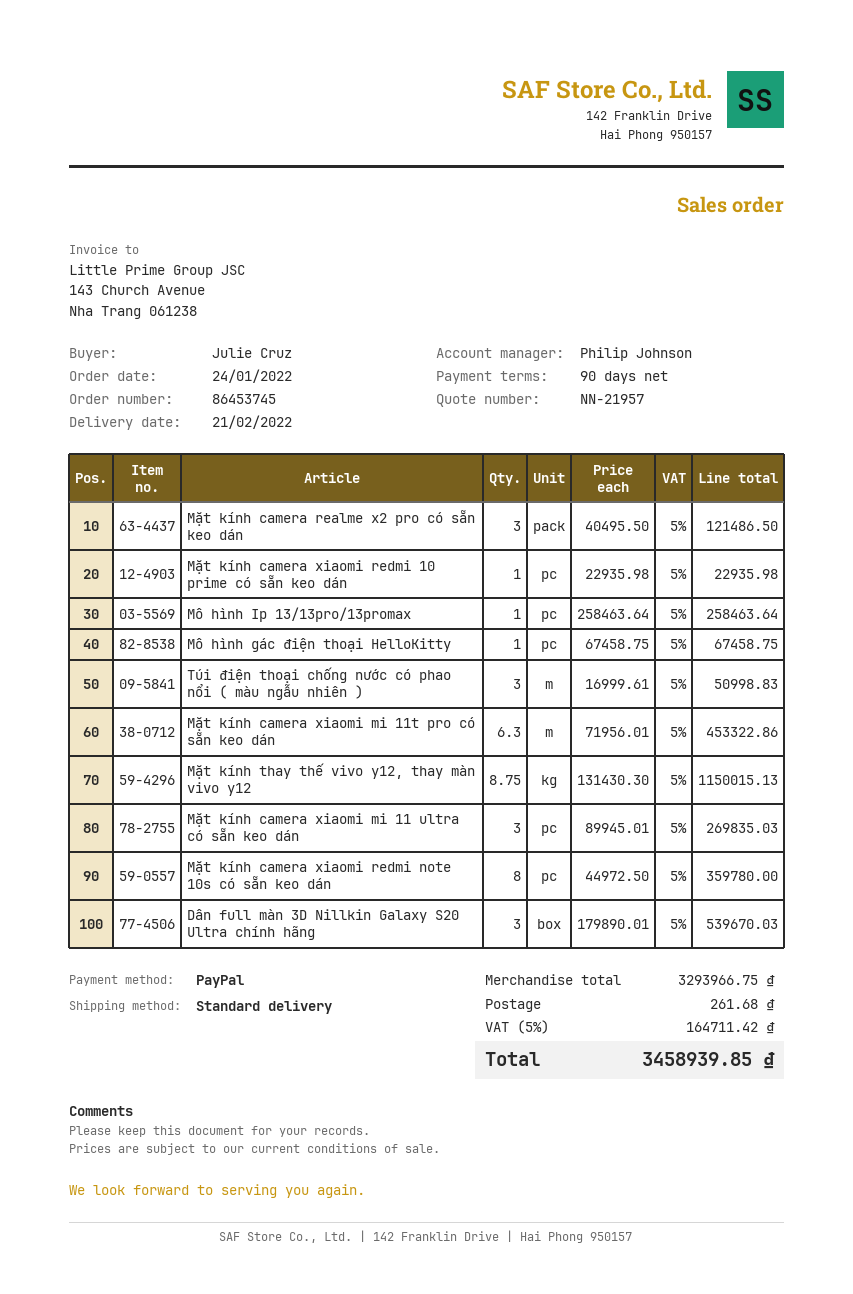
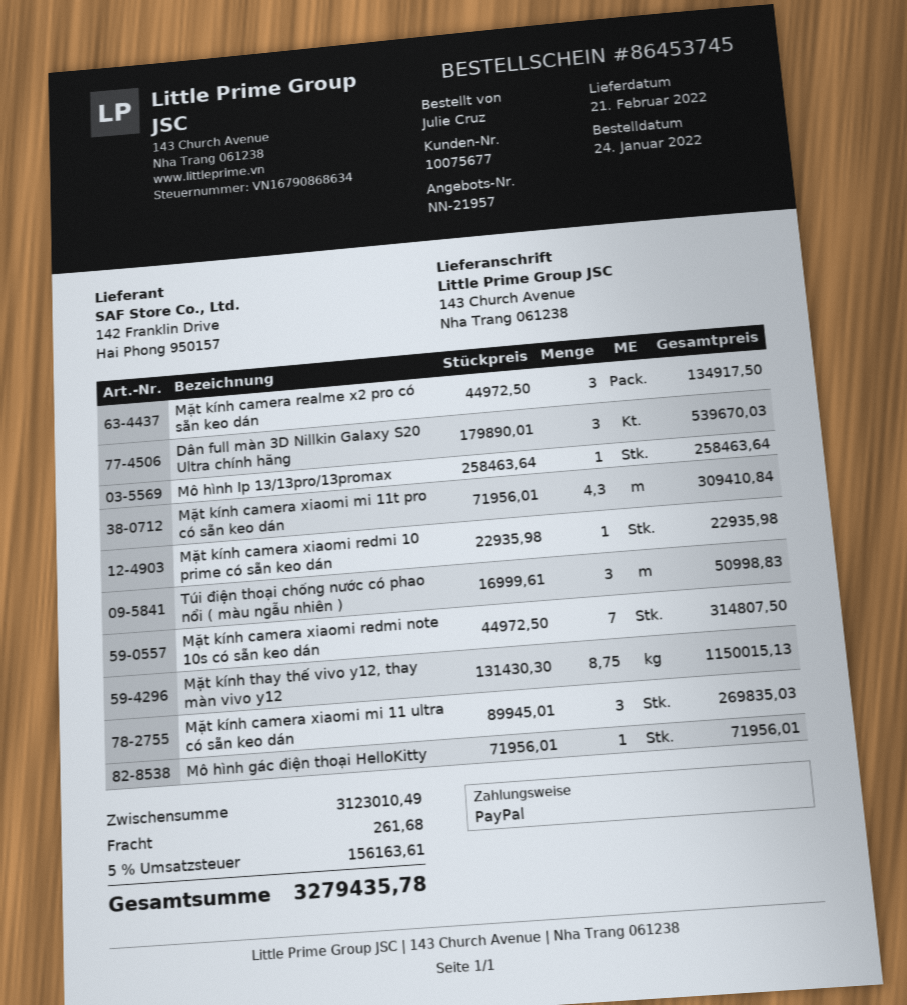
Mặt kính camera realme x2 pro có sẵn keo dán: 3 x 40495.50 = 121486.50 -> 3 x 44972.50 = 134917.50
Mô hình gác điện thoại HelloKitty: 1 x 67458.75 = 67458.75 -> 1 x 71956.01 = 71956.01
Mặt kính camera xiaomi mi 11t pro có sẵn keo dán: 6.3 x 71956.01 = 453322.86 -> 4.3 x 71956.01 = 309410.84
Mặt kính camera xiaomi redmi note 10s có sẵn keo dán: 8 x 44972.50 = 359780.00 -> 7 x 44972.50 = 314807.50
subtotal: 3293966.75 -> 3123010.49
tax: 5% = 164711.42 -> 5% = 156163.61
total: 3458939.85 -> 3279435.78

